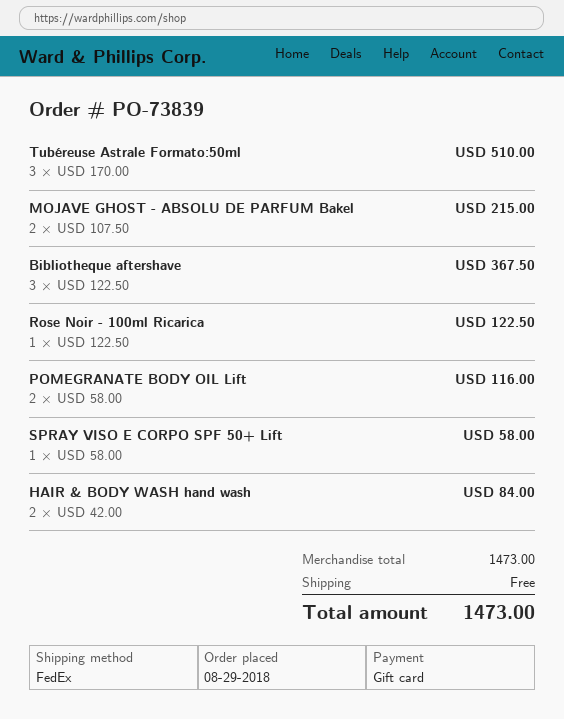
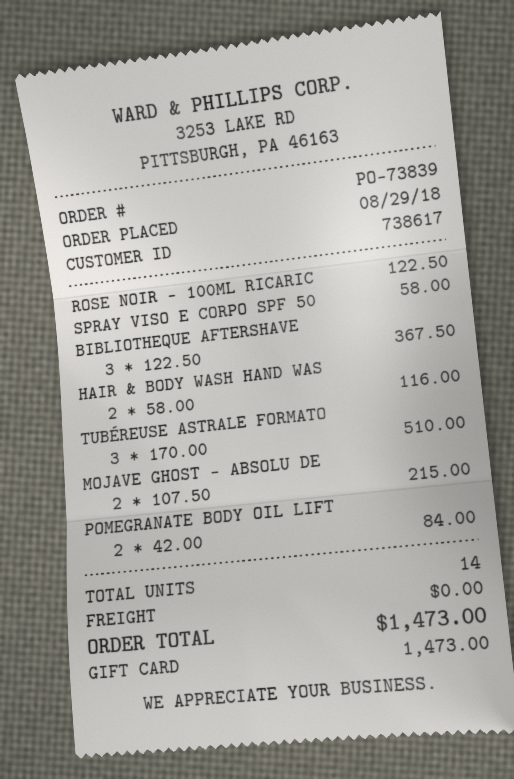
POMEGRANATE BODY OIL Lift: 2 x 58.00 = 116.00 -> 2 x 42.00 = 84.00
HAIR & BODY WASH hand wash: 2 x 42.00 = 84.00 -> 2 x 58.00 = 116.00

